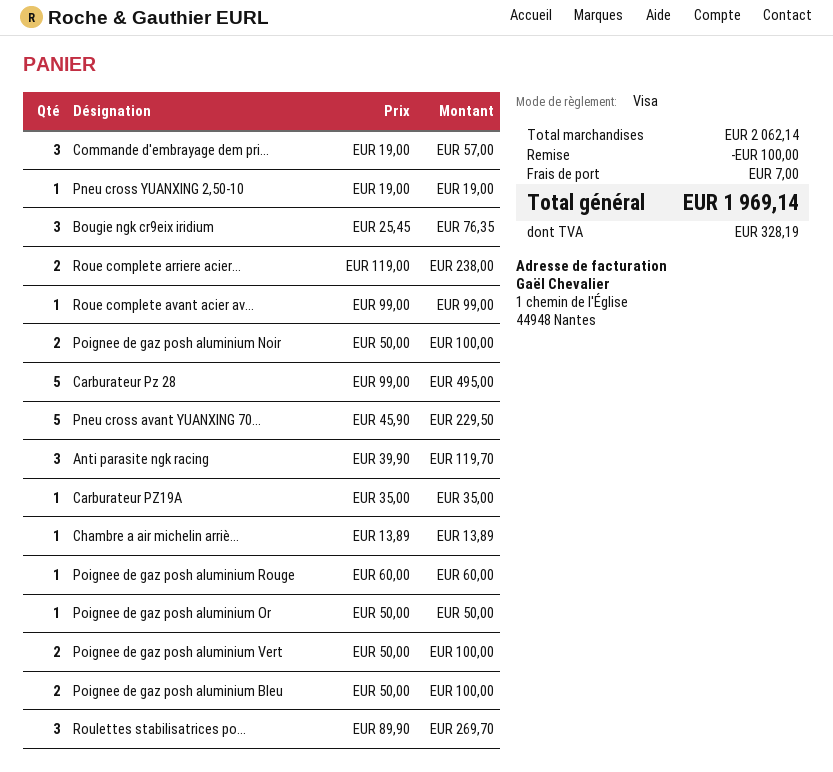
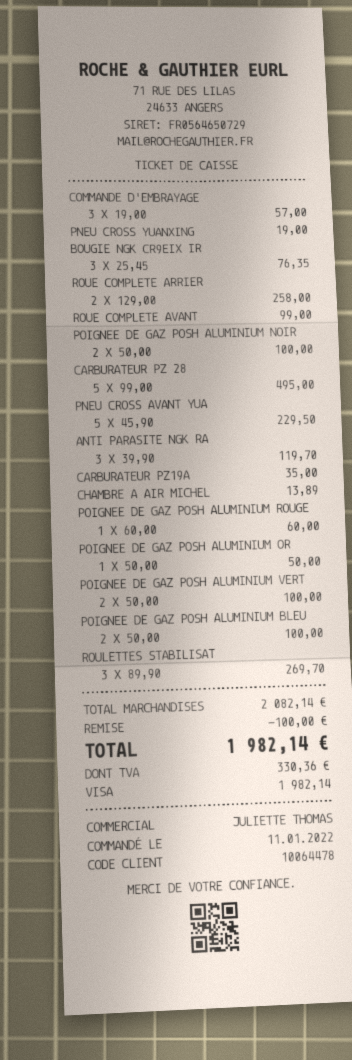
Roue complete arriere acier...: 2 x 119.00 = 238.00 -> 2 x 129.00 = 258.00
subtotal: 2062.14 -> 2082.14
shipping: 7.00 -> none
tax: 328.19 -> 330.36
total: 1969.14 -> 1982.14

